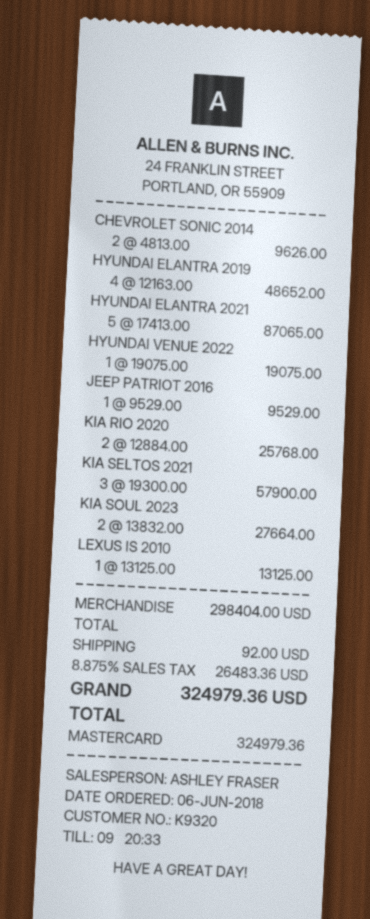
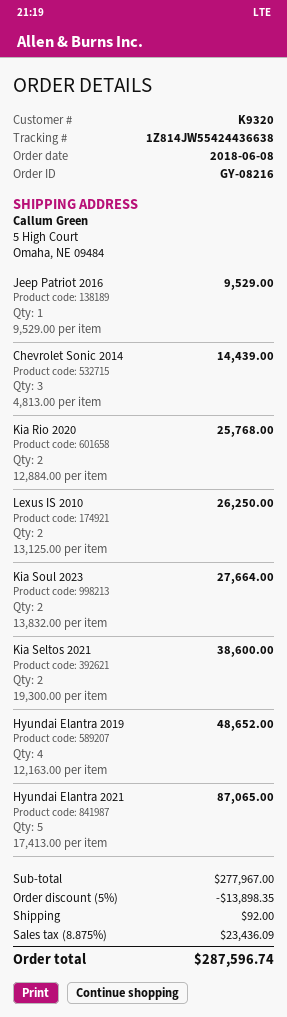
order date: 2018-06-06 -> 2018-06-08
CHEVROLET SONIC 2014: 2 x 4813.00 = 9626.00 -> 3 x 4813.00 = 14439.00
HYUNDAI VENUE 2022: 1 x 19075.00 = 19075.00 -> none
KIA SELTOS 2021: 3 x 19300.00 = 57900.00 -> 2 x 19300.00 = 38600.00
LEXUS IS 2010: 1 x 13125.00 = 13125.00 -> 2 x 13125.00 = 26250.00
subtotal: 298404.00 -> 277967.00
discount: none -> 5% = 13898.35
tax: 8.875% = 26483.36 -> 8.875% = 23436.09
total: 324979.36 -> 287596.74

